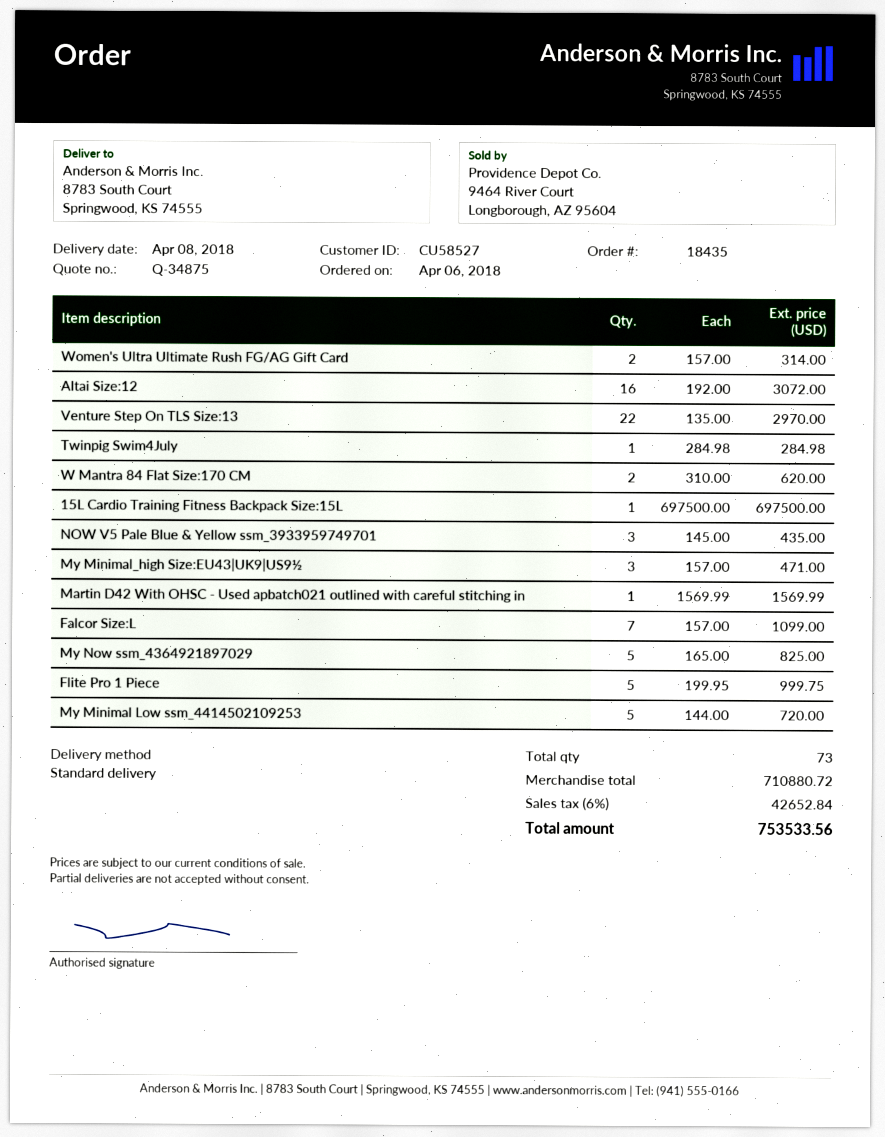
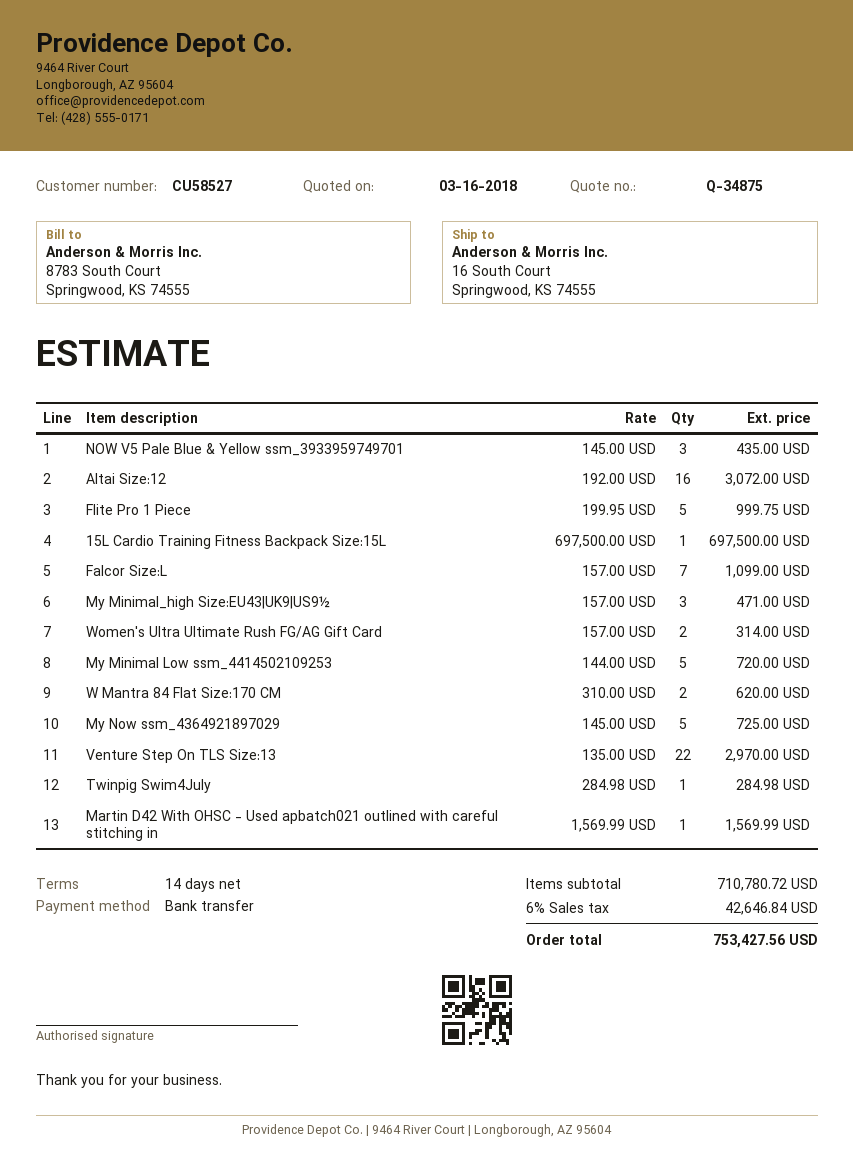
ship to: 8783 South Court, Springwood, KS 74555 -> 16 South Court, Springwood, KS 74555
My Now ssm_4364921897029: 5 x 165.00 = 825.00 -> 5 x 145.00 = 725.00
subtotal: 710880.72 -> 710780.72
tax: 6% = 42652.84 -> 6% = 42646.84
total: 753533.56 -> 753427.56

